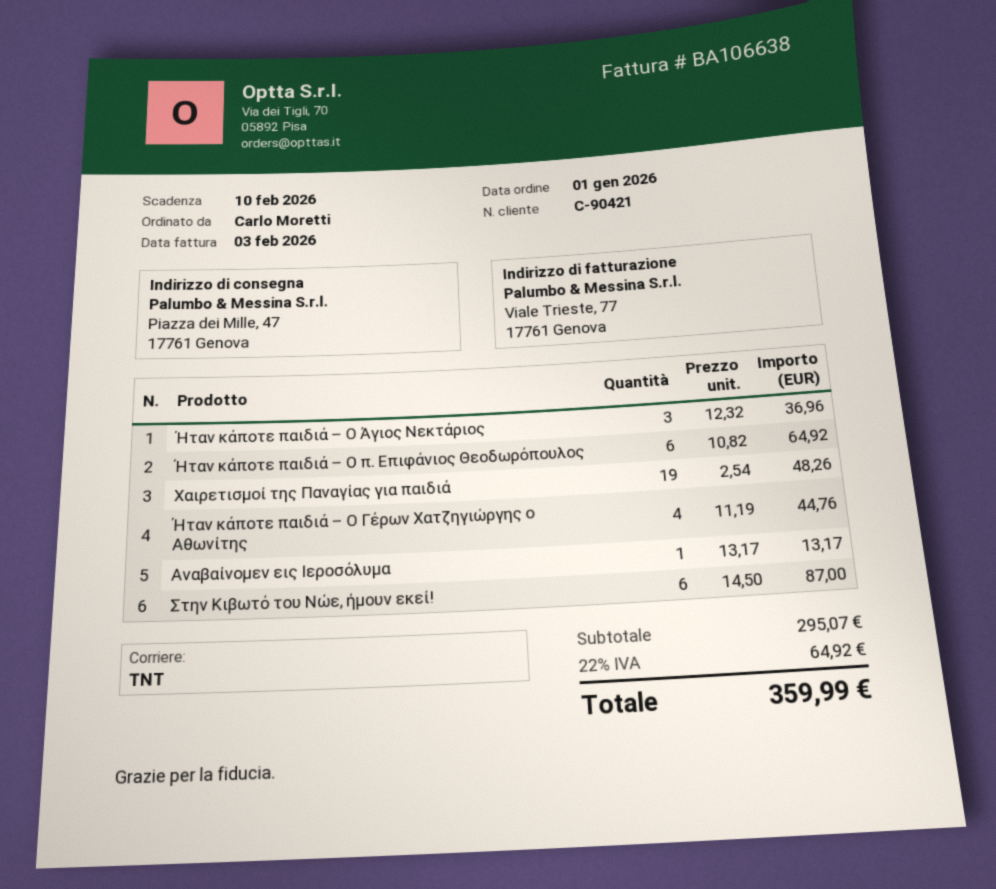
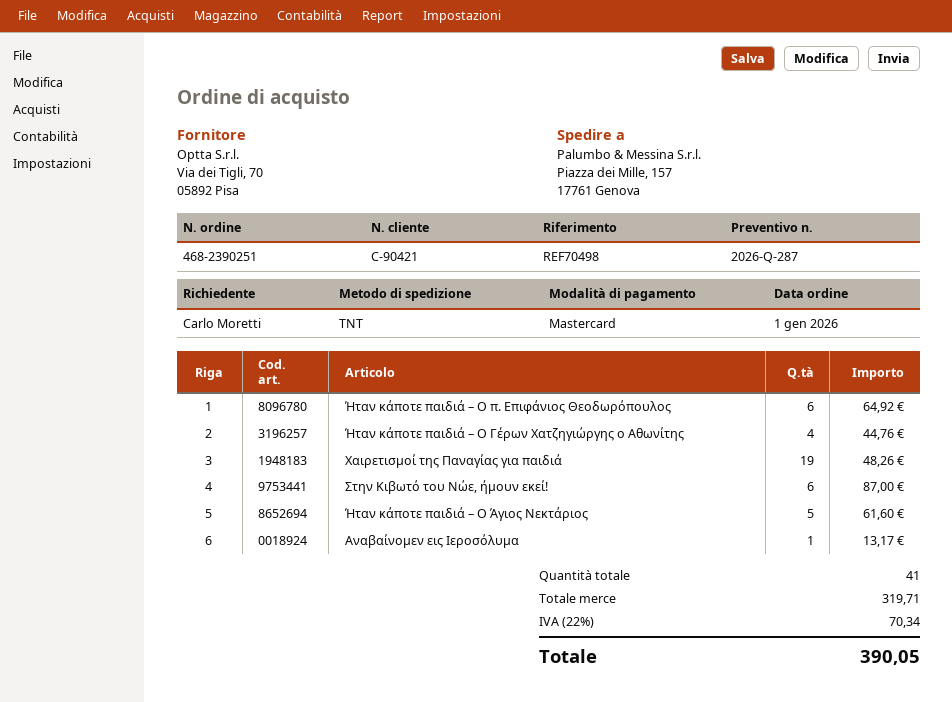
ship to: Piazza dei Mille, 47, 17761 Genova -> Piazza dei Mille, 157, 17761 Genova
Ήταν κάποτε παιδιά – Ο Άγιος Νεκτάριος: 3 for 36.96 -> 5 for 61.60
subtotal: 295.07 -> 319.71
tax: 22% = 64.92 -> 22% = 70.34
total: 359.99 -> 390.05

